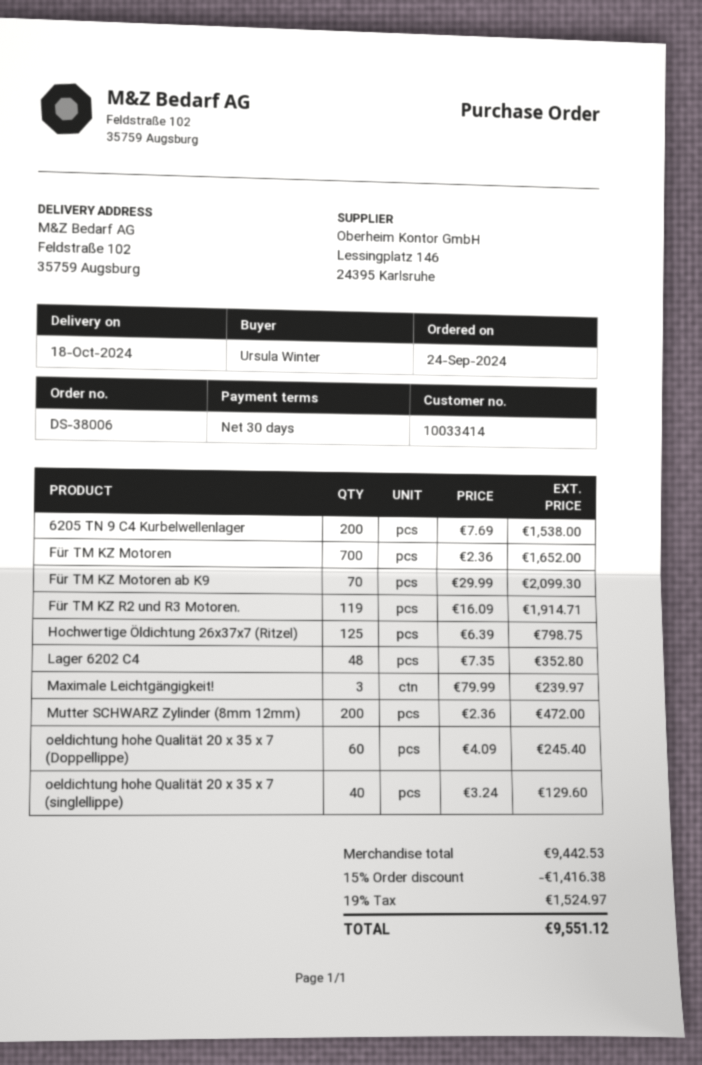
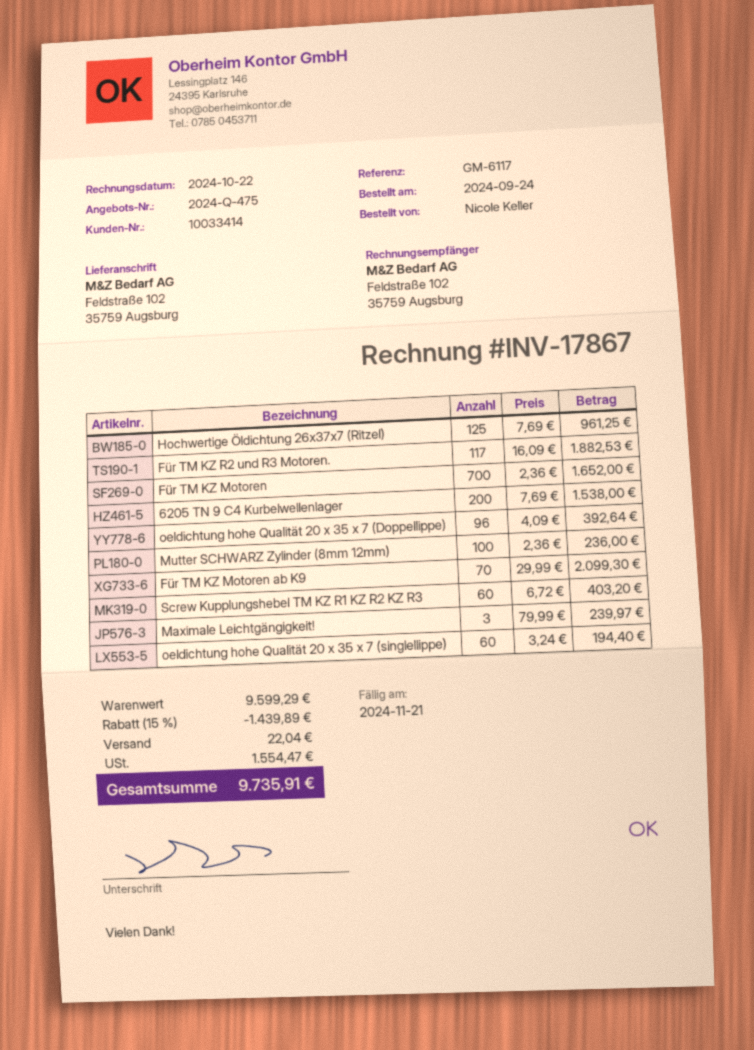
ordered by: Ursula Winter -> Nicole Keller
Für TM KZ R2 und R3 Motoren.: 119 x 16.09 = 1914.71 -> 117 x 16.09 = 1882.53
Hochwertige Öldichtung 26x37x7 (Ritzel): 125 x 6.39 = 798.75 -> 125 x 7.69 = 961.25
Lager 6202 C4: 48 x 7.35 = 352.80 -> none
Mutter SCHWARZ Zylinder (8mm 12mm): 200 x 2.36 = 472.00 -> 100 x 2.36 = 236.00
oeldichtung hohe Qualität 20 x 35 x 7 (Doppellippe): 60 x 4.09 = 245.40 -> 96 x 4.09 = 392.64
oeldichtung hohe Qualität 20 x 35 x 7 (singlellippe): 40 x 3.24 = 129.60 -> 60 x 3.24 = 194.40
Screw Kupplungshebel TM KZ R1 KZ R2 KZ R3: none -> 60 x 6.72 = 403.20
subtotal: 9442.53 -> 9599.29
discount: 15% = 1416.38 -> 15% = 1439.89
shipping: none -> 22.04
tax: 1524.97 -> 1554.47
total: 9551.12 -> 9735.91

